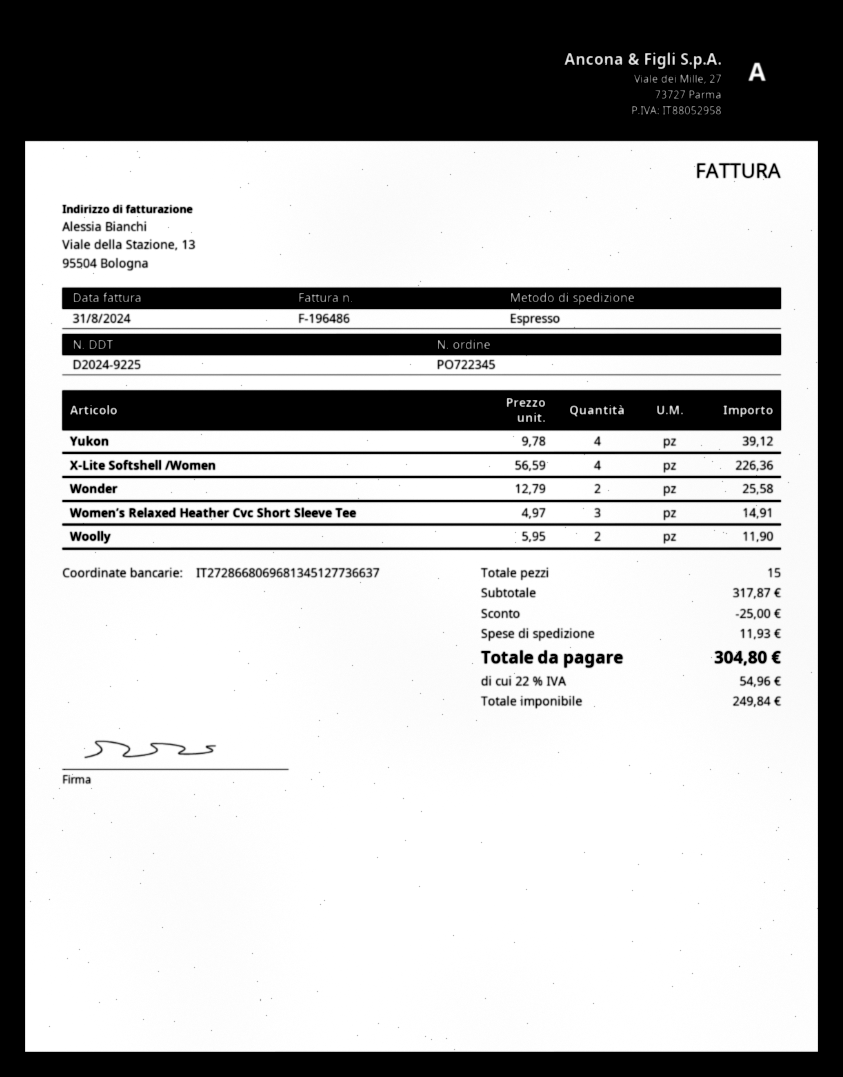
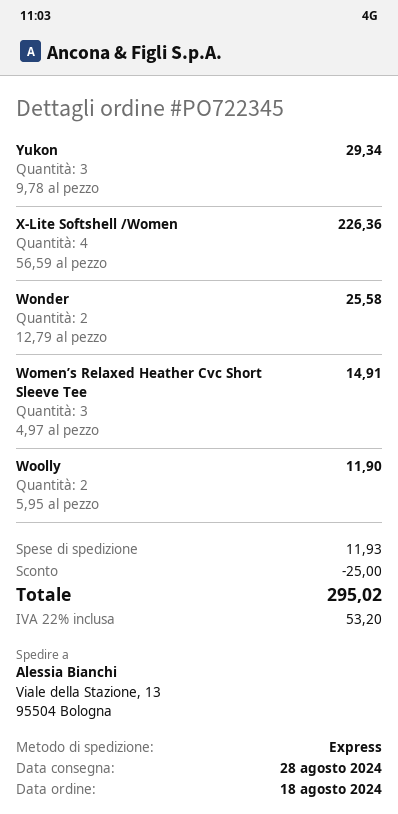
Yukon: 4 x 9.78 = 39.12 -> 3 x 9.78 = 29.34
tax: 22% = 54.96 -> 22% = 53.20
total: 304.80 -> 295.02

